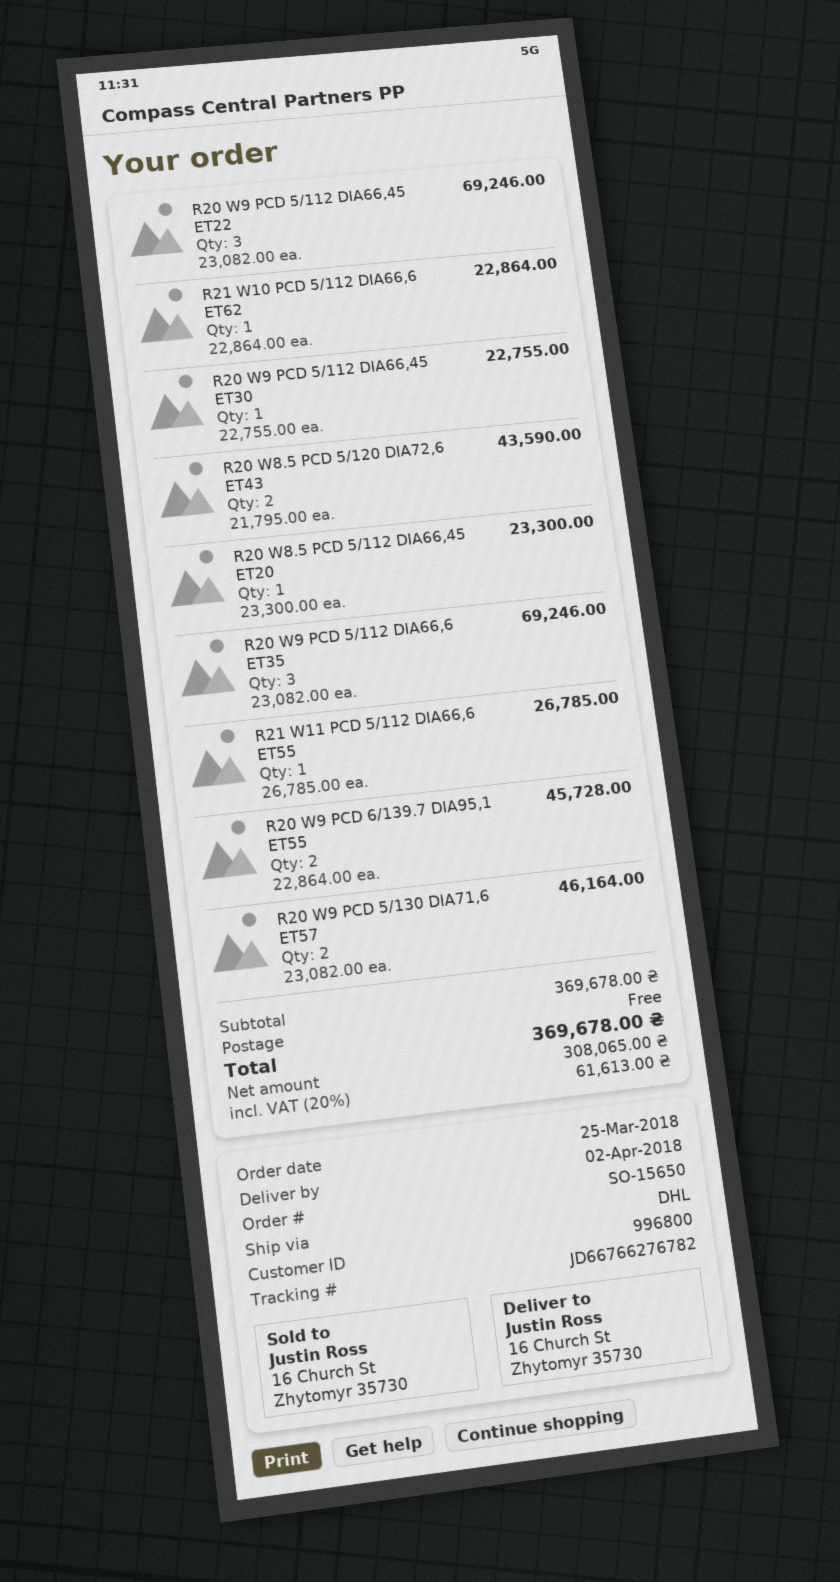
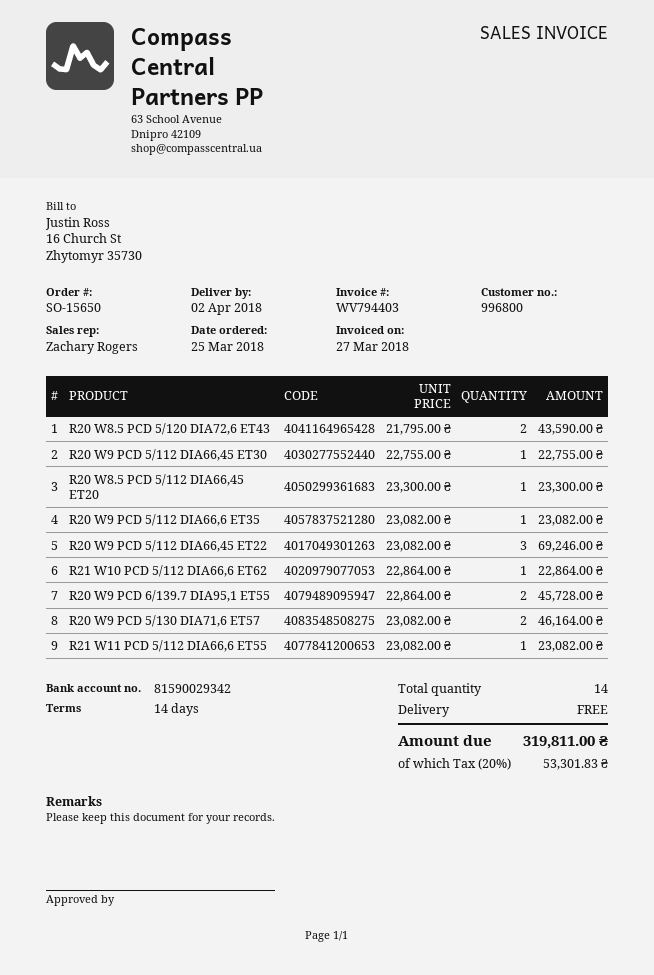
R20 W9 PCD 5/112 DIA66,6 ET35: 3 x 23082.00 = 69246.00 -> 1 x 23082.00 = 23082.00
R21 W11 PCD 5/112 DIA66,6 ET55: 1 x 26785.00 = 26785.00 -> 1 x 23082.00 = 23082.00
tax: 20% = 61613.00 -> 20% = 53301.83
total: 369678.00 -> 319811.00

